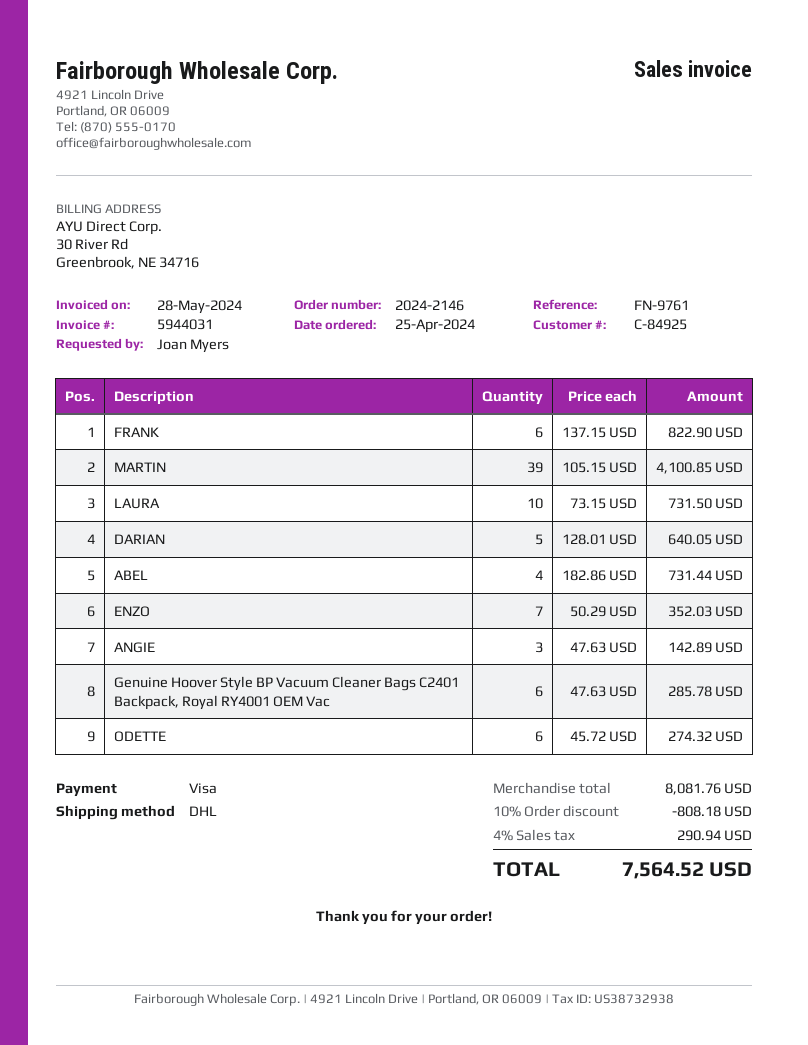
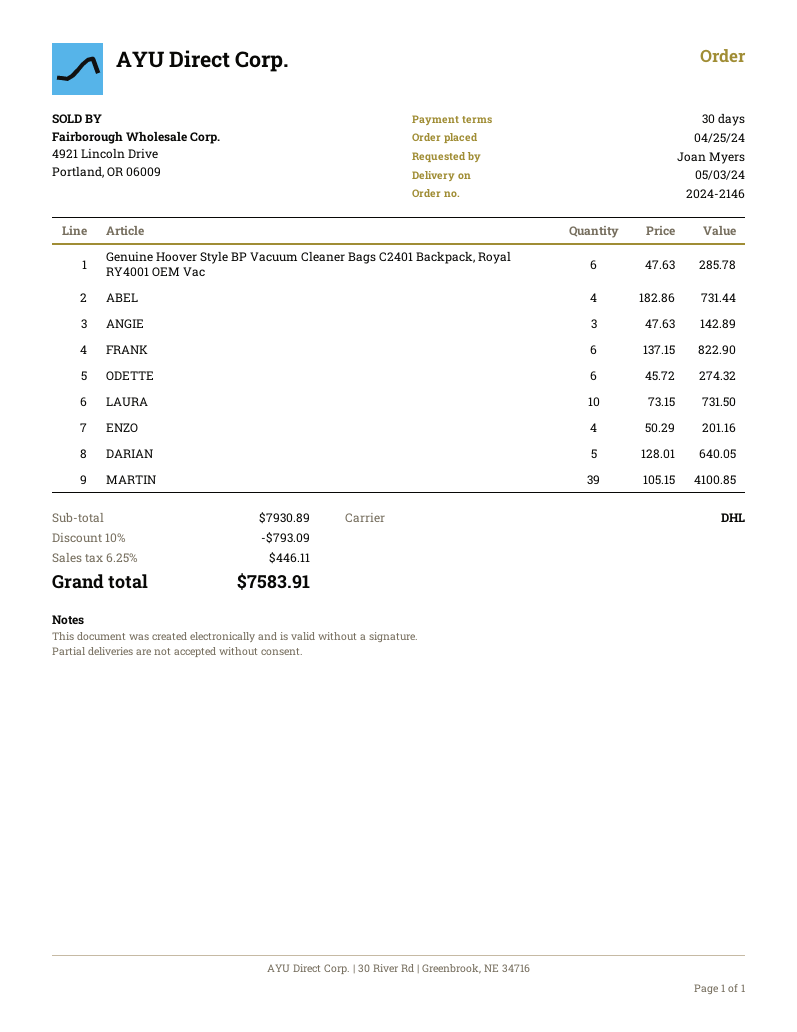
ENZO: 7 x 50.29 = 352.03 -> 4 x 50.29 = 201.16
subtotal: 8081.76 -> 7930.89
discount: 10% = 808.18 -> 10% = 793.09
tax: 4% = 290.94 -> 6.25% = 446.11
total: 7564.52 -> 7583.91

